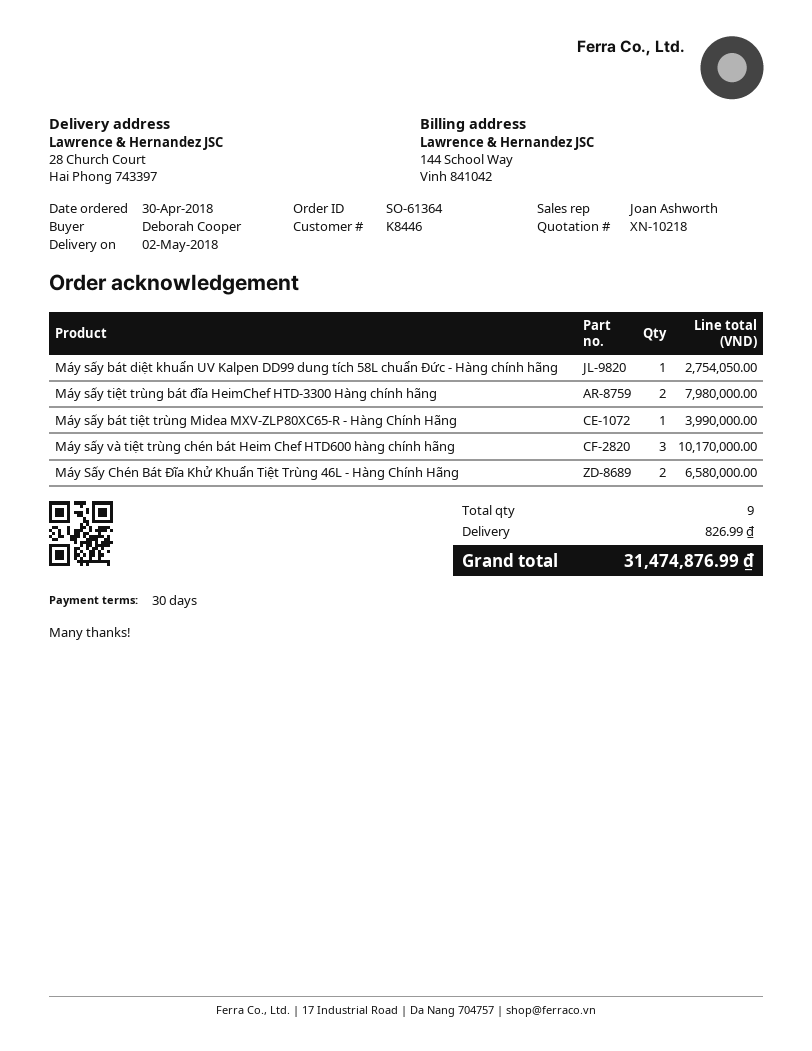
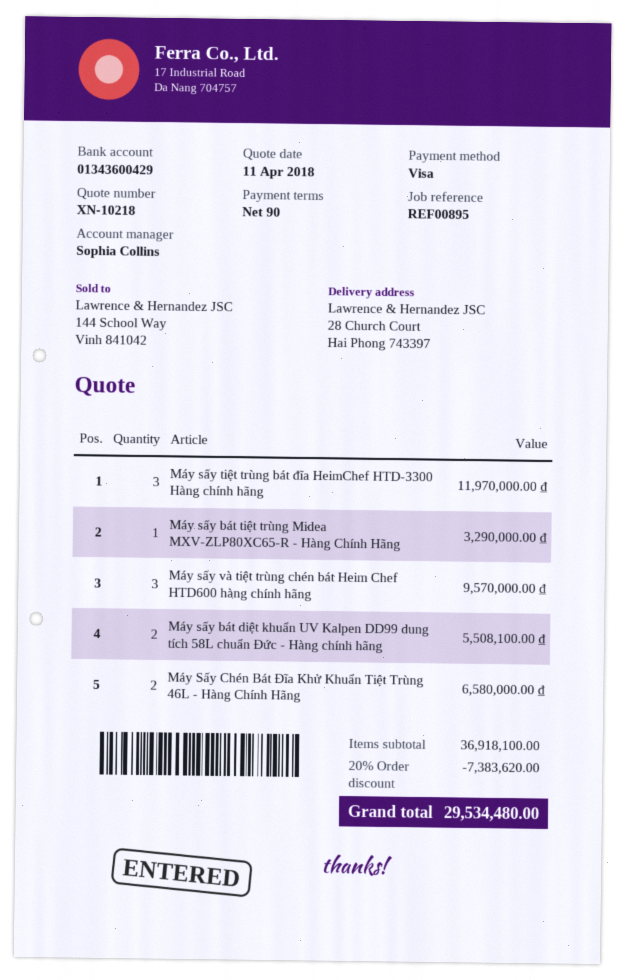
payment terms: 30 days -> 90 days
sales rep: Joan Ashworth -> Sophia Collins
Máy sấy bát diệt khuẩn UV Kalpen DD99 dung tích 58L chuẩn Đức - Hàng chính hãng: 1 for 2754050.00 -> 2 for 5508100.00
Máy sấy tiệt trùng bát đĩa HeimChef HTD-3300 Hàng chính hãng: 2 for 7980000.00 -> 3 for 11970000.00
Máy sấy bát tiệt trùng Midea MXV-ZLP80XC65-R - Hàng Chính Hãng: 1 for 3990000.00 -> 1 for 3290000.00
Máy sấy và tiệt trùng chén bát Heim Chef HTD600 hàng chính hãng: 3 for 10170000.00 -> 3 for 9570000.00
discount: none -> 20% = 7383620.00
shipping: 826.99 -> none
total: 31474876.99 -> 29534480.00

